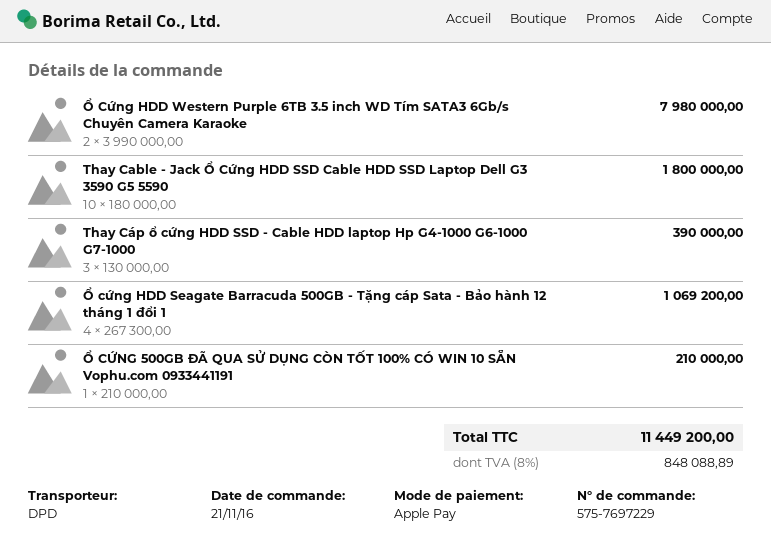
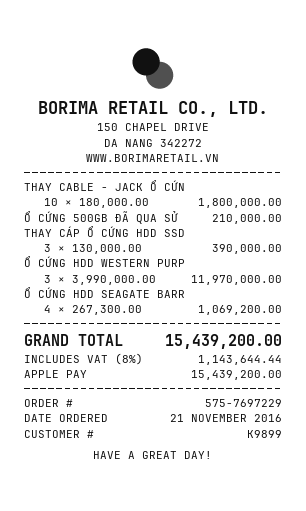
Ổ Cứng HDD Western Purple 6TB 3.5 inch WD Tím SATA3 6Gb/s Chuyên Camera Karaoke: 2 x 3990000.00 = 7980000.00 -> 3 x 3990000.00 = 11970000.00
tax: 8% = 848088.89 -> 8% = 1143644.44
total: 11449200.00 -> 15439200.00

